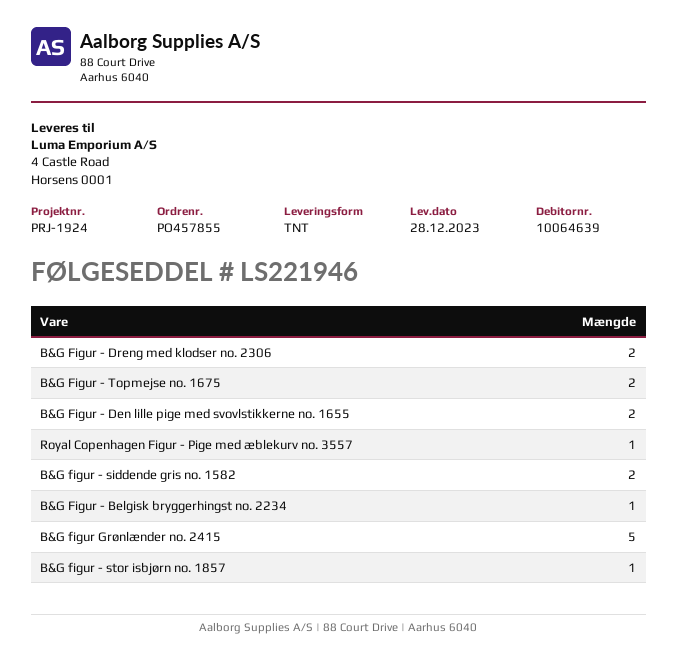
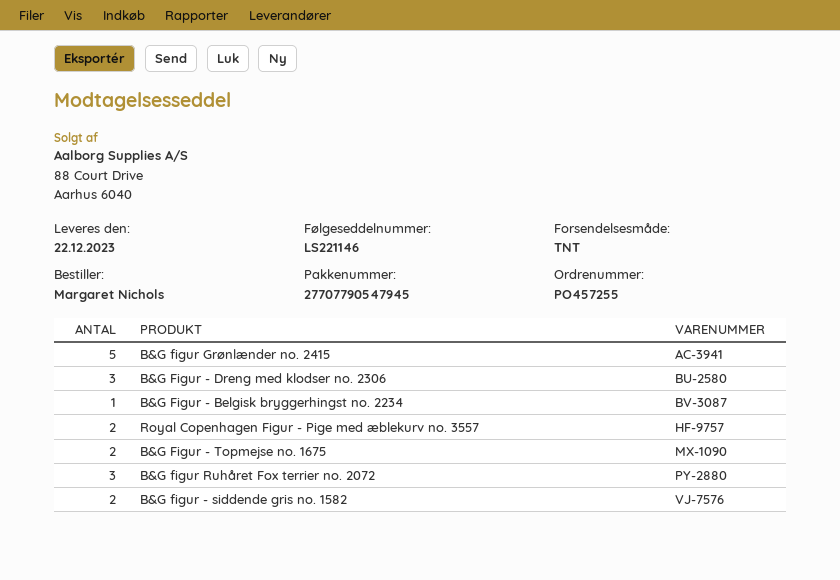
order number: PO457855 -> PO457255
delivery note number: LS221946 -> LS221146
delivery date: 2023-12-28 -> 2023-12-22
B&G Figur - Dreng med klodser no. 2306: 2 -> 3
B&G Figur - Den lille pige med svovlstikkerne no. 1655: 2 -> none
Royal Copenhagen Figur - Pige med æblekurv no. 3557: 1 -> 2
B&G figur - stor isbjørn no. 1857: 1 -> none
B&G figur Ruhåret Fox terrier no. 2072: none -> 3

